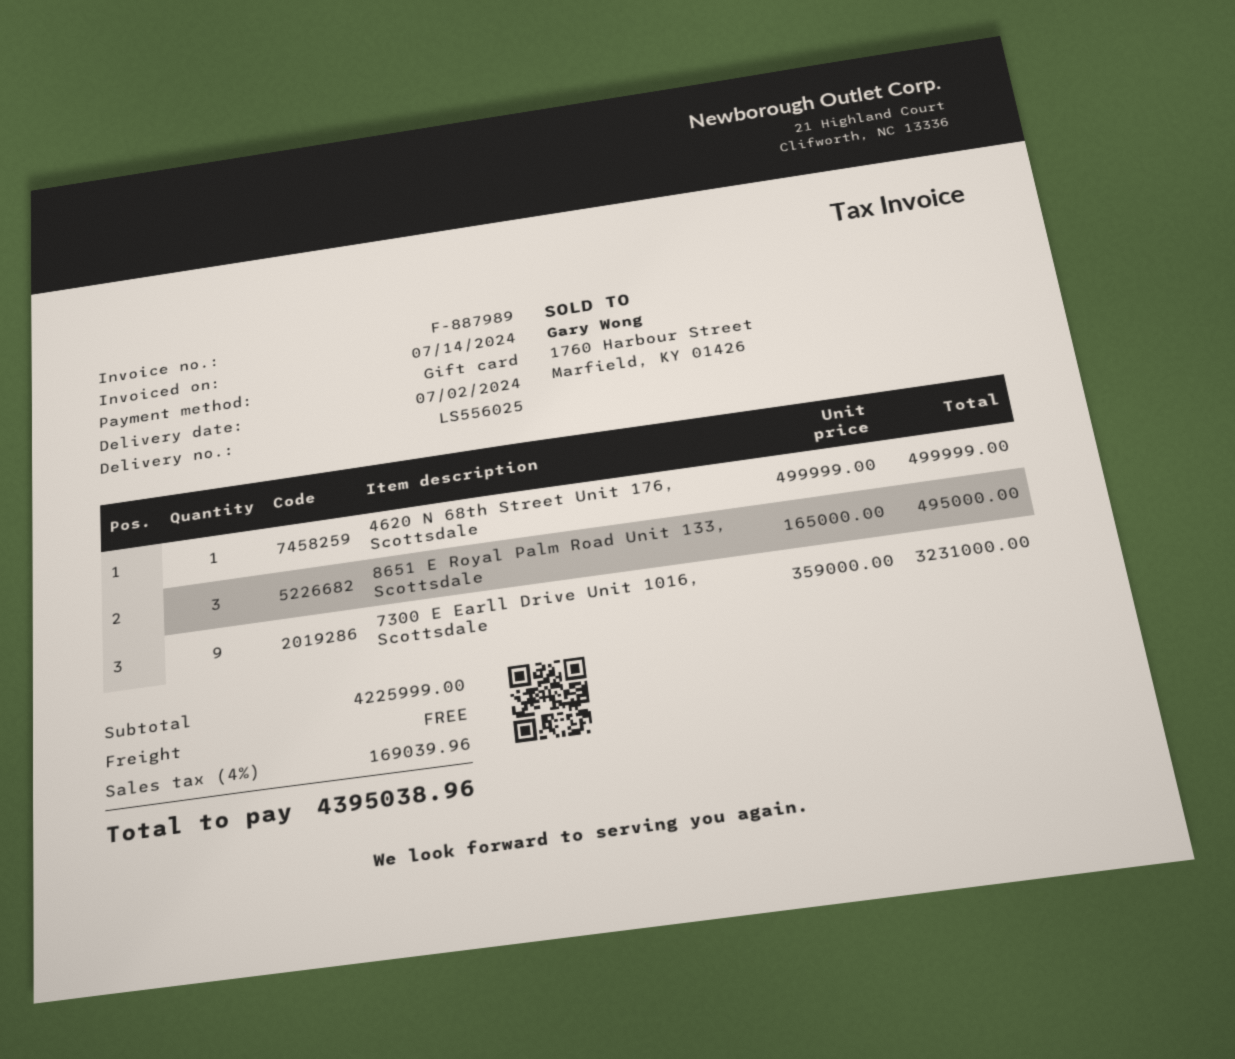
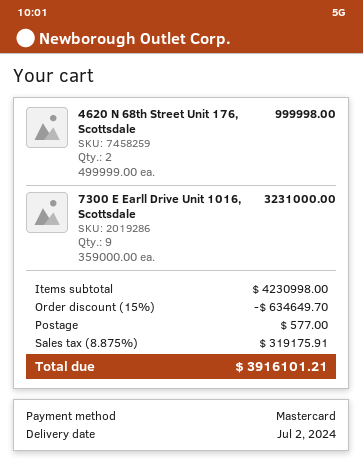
payment method: gift card -> Mastercard
4620 N 68th Street Unit 176, Scottsdale: 1 x 499999.00 = 499999.00 -> 2 x 499999.00 = 999998.00
8651 E Royal Palm Road Unit 133, Scottsdale: 3 x 165000.00 = 495000.00 -> none
subtotal: 4225999.00 -> 4230998.00
discount: none -> 15% = 634649.70
shipping: 0.00 -> 577.00
tax: 4% = 169039.96 -> 8.875% = 319175.91
total: 4395038.96 -> 3916101.21

